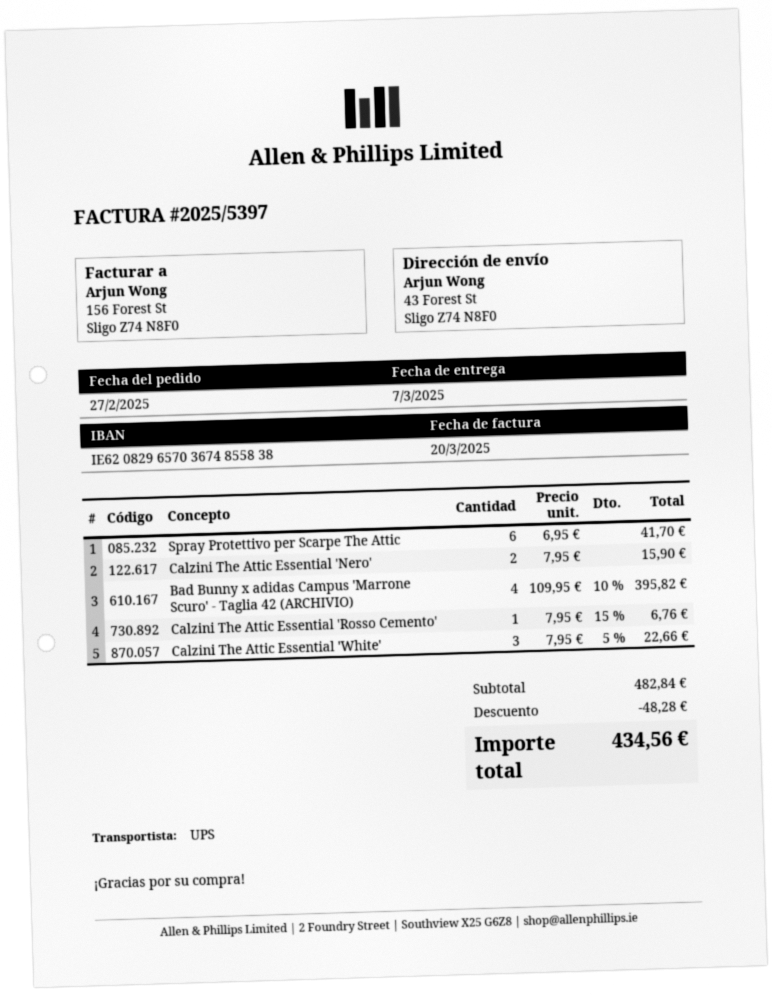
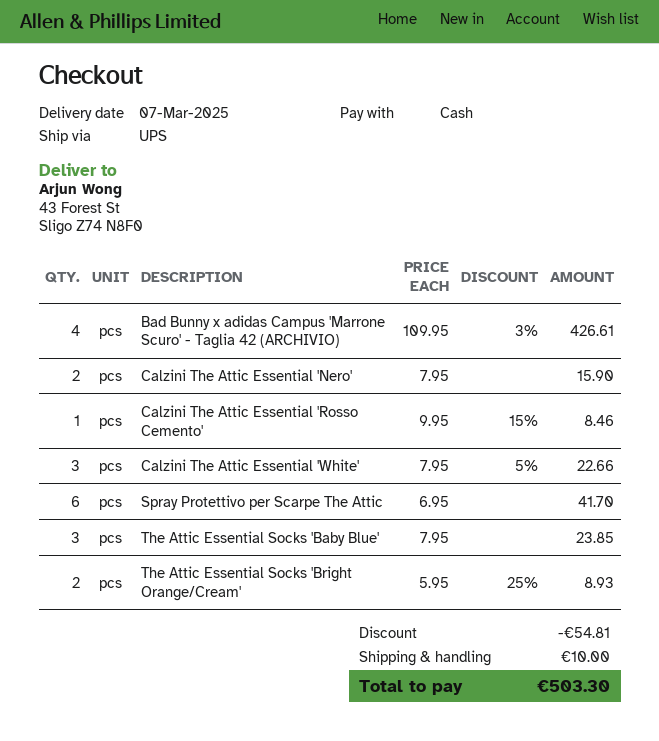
Bad Bunny x adidas Campus 'Marrone Scuro' - Taglia 42 (ARCHIVIO): 4 x 109.95 - 10% = 395.82 -> 4 x 109.95 - 3% = 426.61
Calzini The Attic Essential 'Rosso Cemento': 1 x 7.95 - 15% = 6.76 -> 1 x 9.95 - 15% = 8.46
The Attic Essential Socks 'Baby Blue': none -> 3 x 7.95 = 23.85
The Attic Essential Socks 'Bright Orange/Cream': none -> 2 x 5.95 - 25% = 8.93
discount: 48.28 -> 54.81
shipping: none -> 10.00
total: 434.56 -> 503.30

